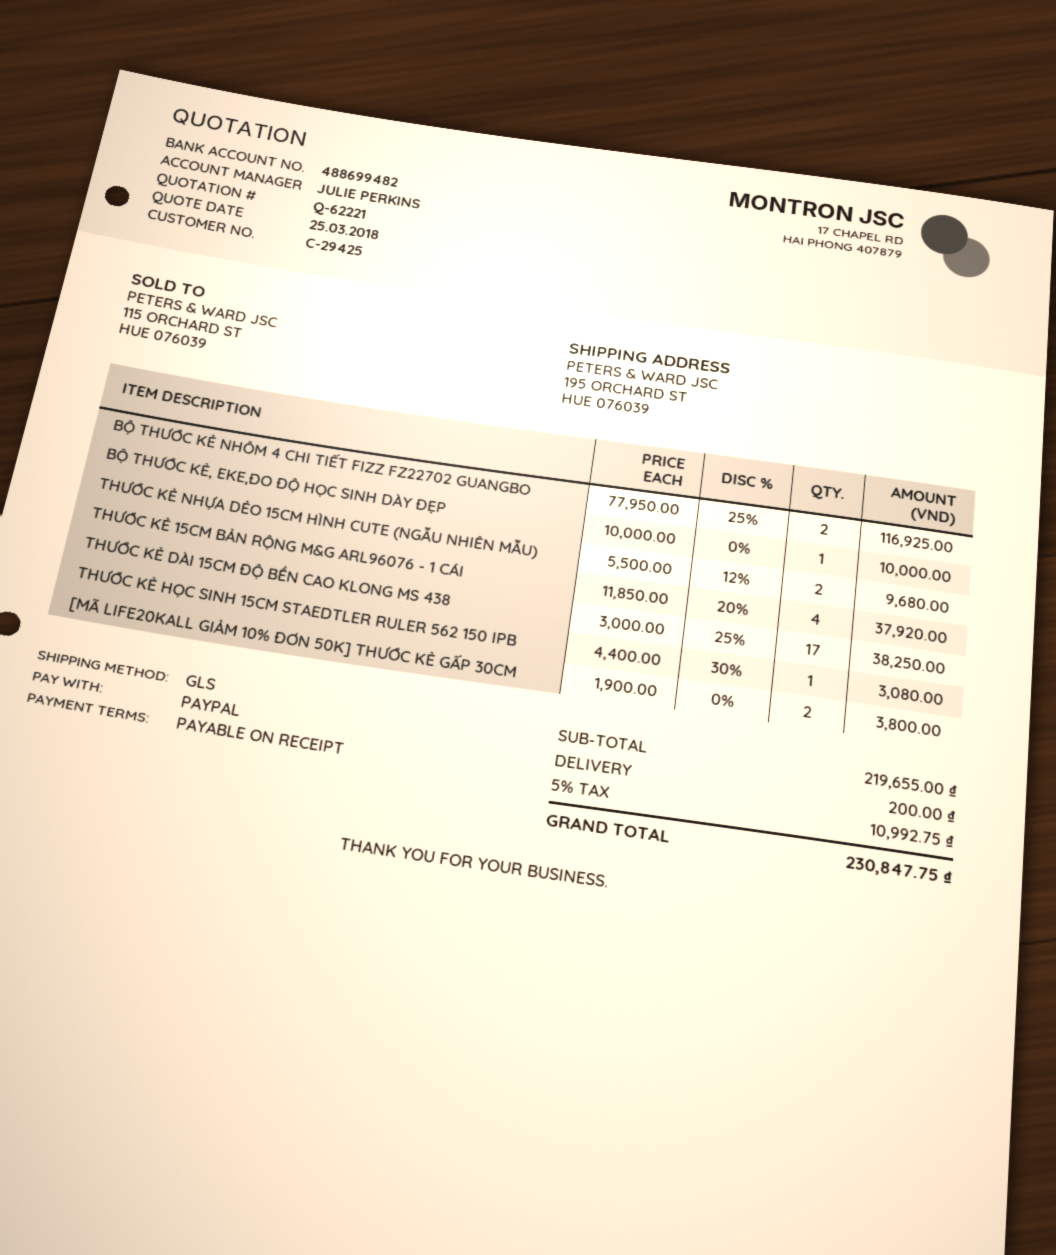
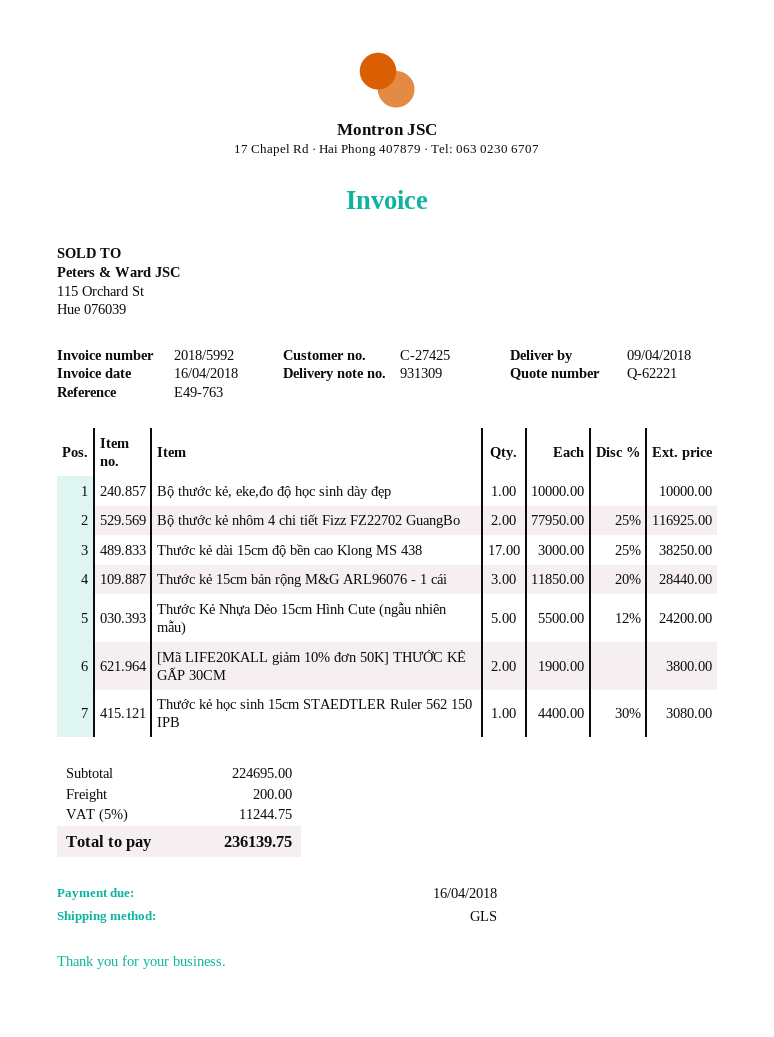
customer number: C-29425 -> C-27425
THƯỚC KẺ NHỰA DẺO 15CM HÌNH CUTE (NGẪU NHIÊN MẪU): 2 x 5500.00 - 12% = 9680.00 -> 5 x 5500.00 - 12% = 24200.00
THƯỚC KẺ 15CM BẢN RỘNG M&G ARL96076 - 1 CÁI: 4 x 11850.00 - 20% = 37920.00 -> 3 x 11850.00 - 20% = 28440.00
subtotal: 219655.00 -> 224695.00
tax: 5% = 10992.75 -> 5% = 11244.75
total: 230847.75 -> 236139.75

